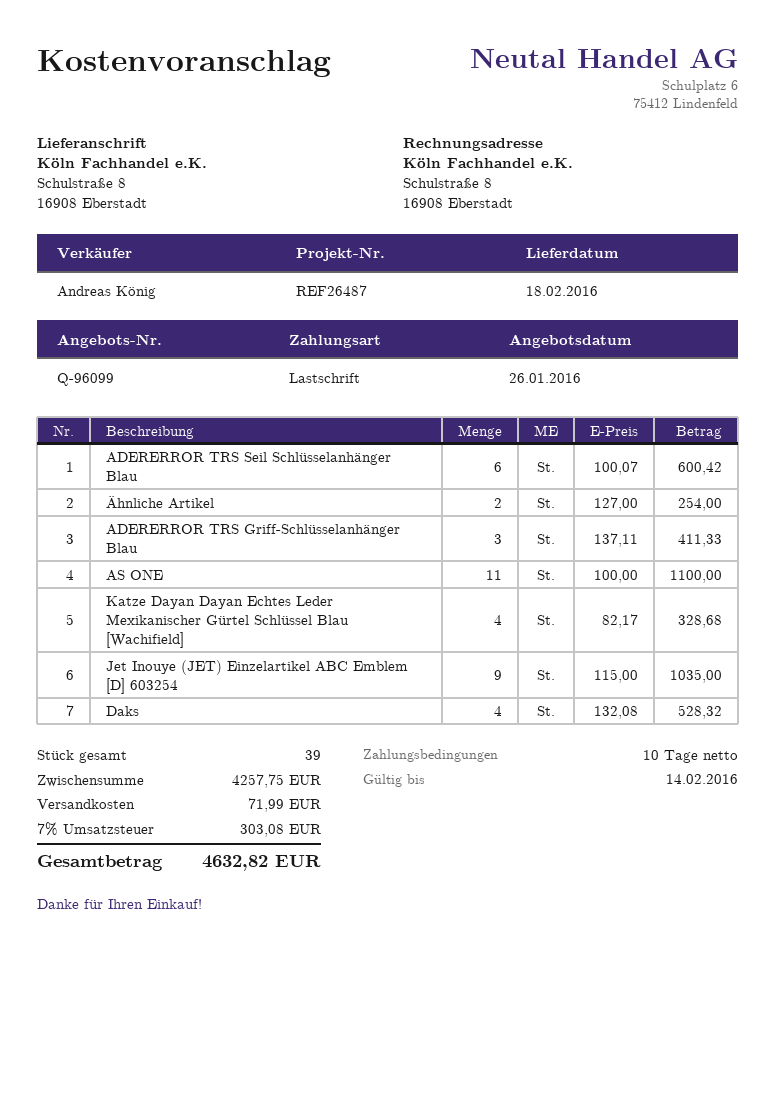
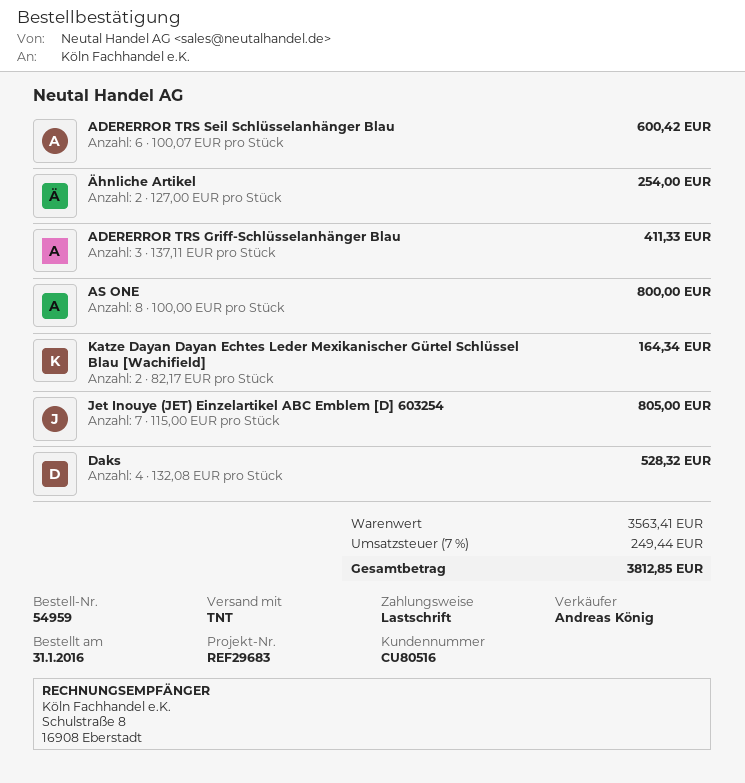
reference: REF26487 -> REF29683
AS ONE: 11 x 100.00 = 1100.00 -> 8 x 100.00 = 800.00
Katze Dayan Dayan Echtes Leder Mexikanischer Gürtel Schlüssel Blau [Wachifield]: 4 x 82.17 = 328.68 -> 2 x 82.17 = 164.34
Jet Inouye (JET) Einzelartikel ABC Emblem [D] 603254: 9 x 115.00 = 1035.00 -> 7 x 115.00 = 805.00
subtotal: 4257.75 -> 3563.41
shipping: 71.99 -> none
tax: 7% = 303.08 -> 7% = 249.44
total: 4632.82 -> 3812.85

